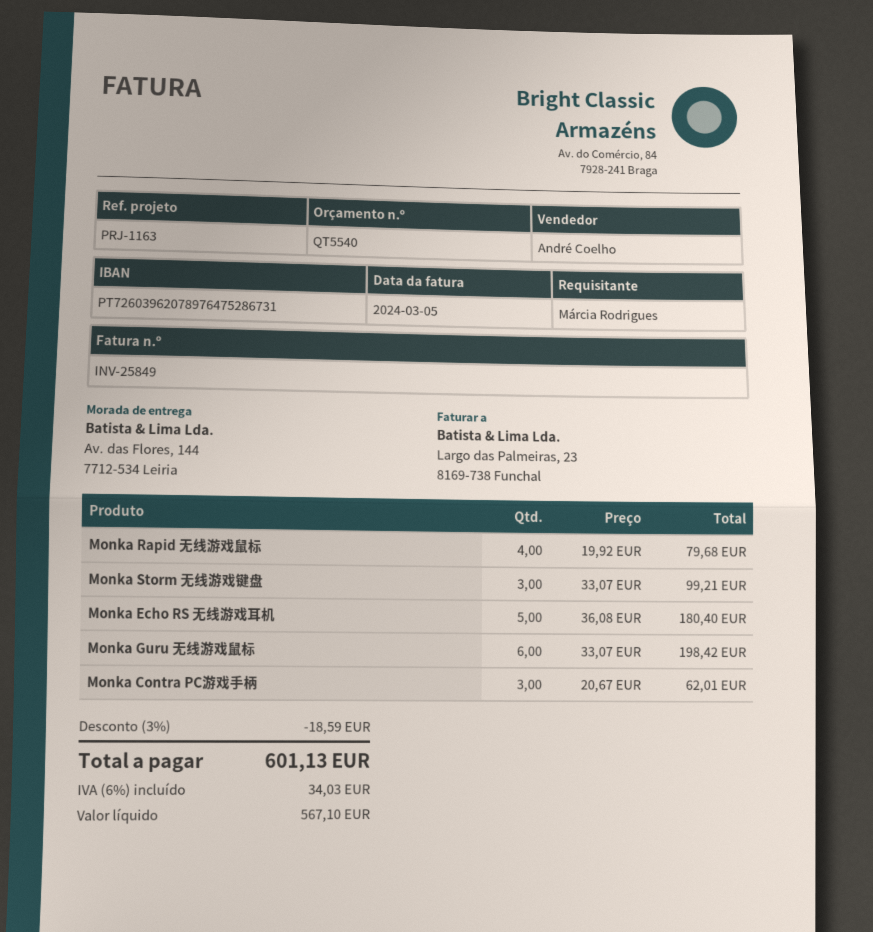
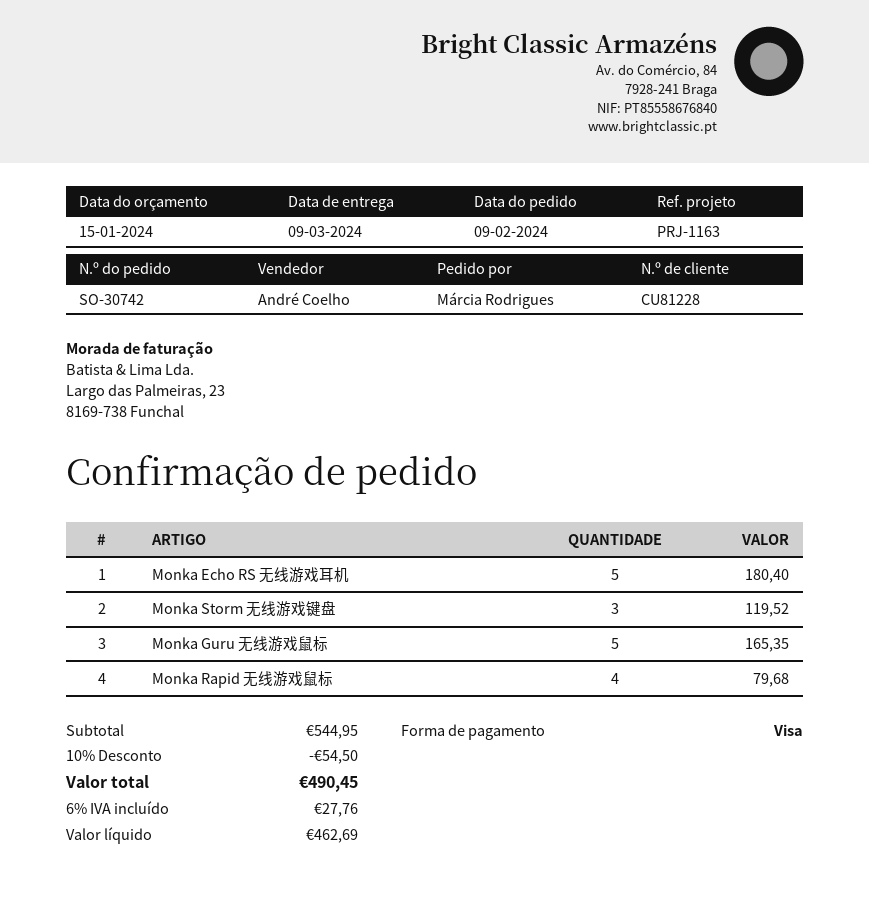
Monka Storm 无线游戏键盘: 3 for 99.21 -> 3 for 119.52
Monka Guru 无线游戏鼠标: 6 for 198.42 -> 5 for 165.35
Monka Contra PC游戏手柄: 3 for 62.01 -> none
discount: 3% = 18.59 -> 10% = 54.50
net: 567.10 -> 462.69
tax: 6% = 34.03 -> 6% = 27.76
total: 601.13 -> 490.45

